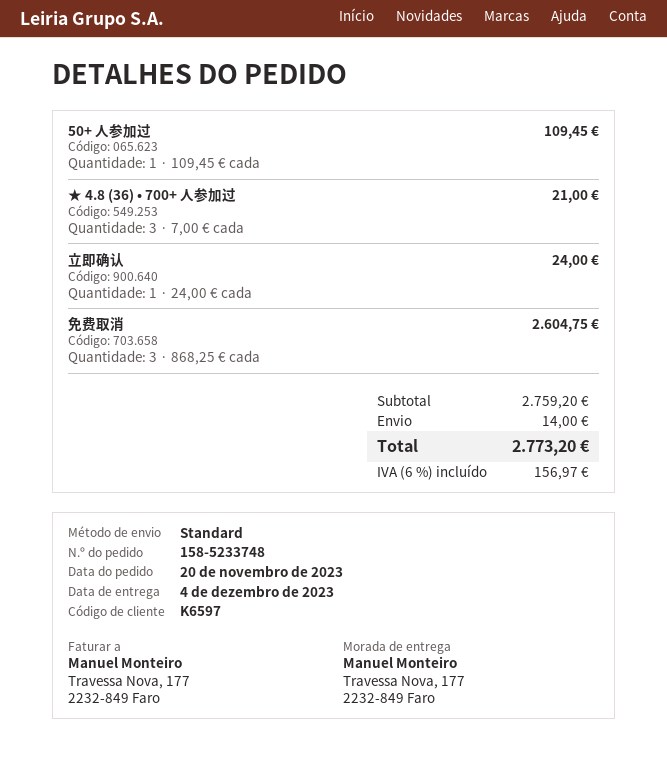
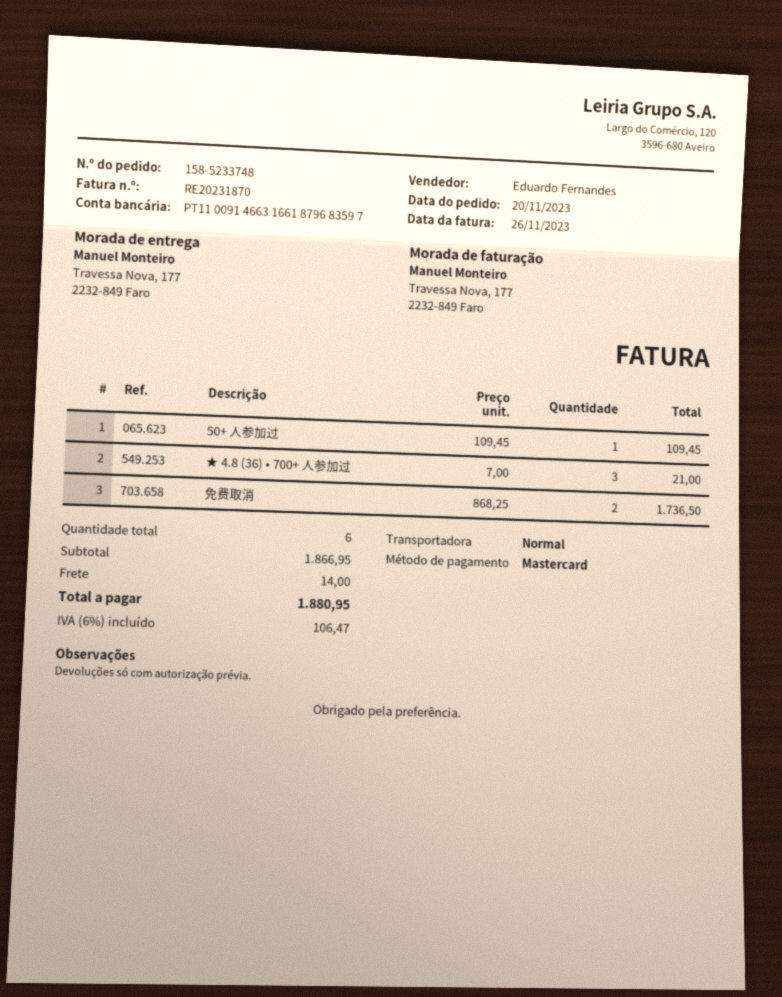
立即确认: 1 x 24.00 = 24.00 -> none
免费取消: 3 x 868.25 = 2604.75 -> 2 x 868.25 = 1736.50
subtotal: 2759.20 -> 1866.95
tax: 6% = 156.97 -> 6% = 106.47
total: 2773.20 -> 1880.95

